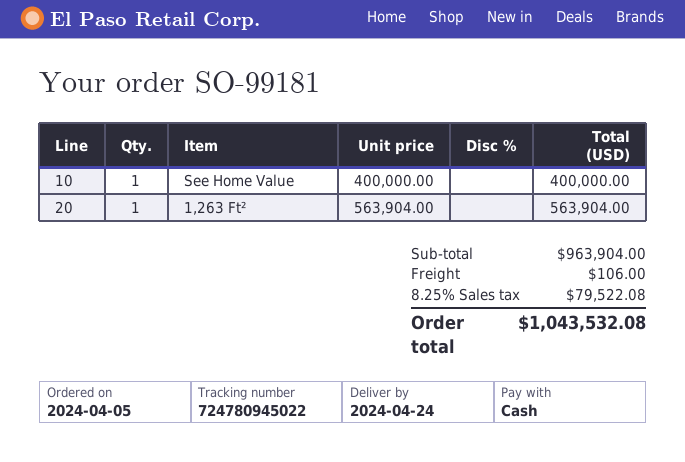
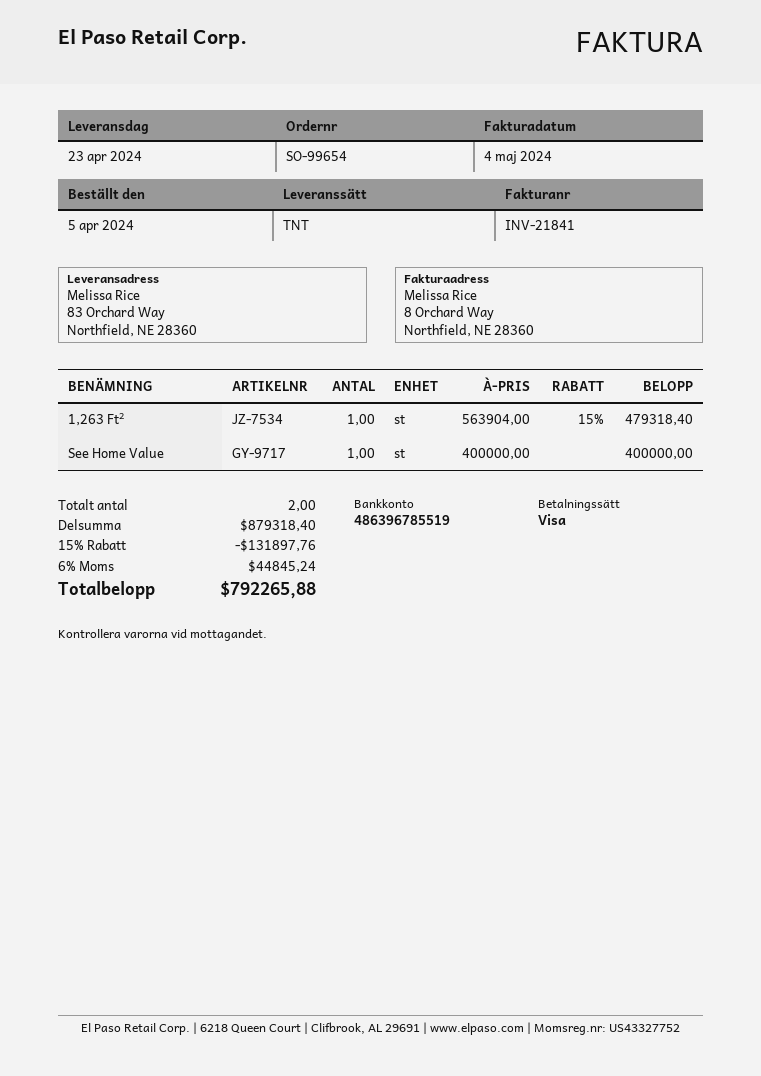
order number: SO-99181 -> SO-99654
delivery date: 2024-04-24 -> 2024-04-23
payment method: cash -> Visa
1,263 Ft²: 1 x 563904.00 = 563904.00 -> 1 x 563904.00 - 15% = 479318.40
subtotal: 963904.00 -> 879318.40
discount: none -> 15% = 131897.76
shipping: 106.00 -> none
tax: 8.25% = 79522.08 -> 6% = 44845.24
total: 1043532.08 -> 792265.88

